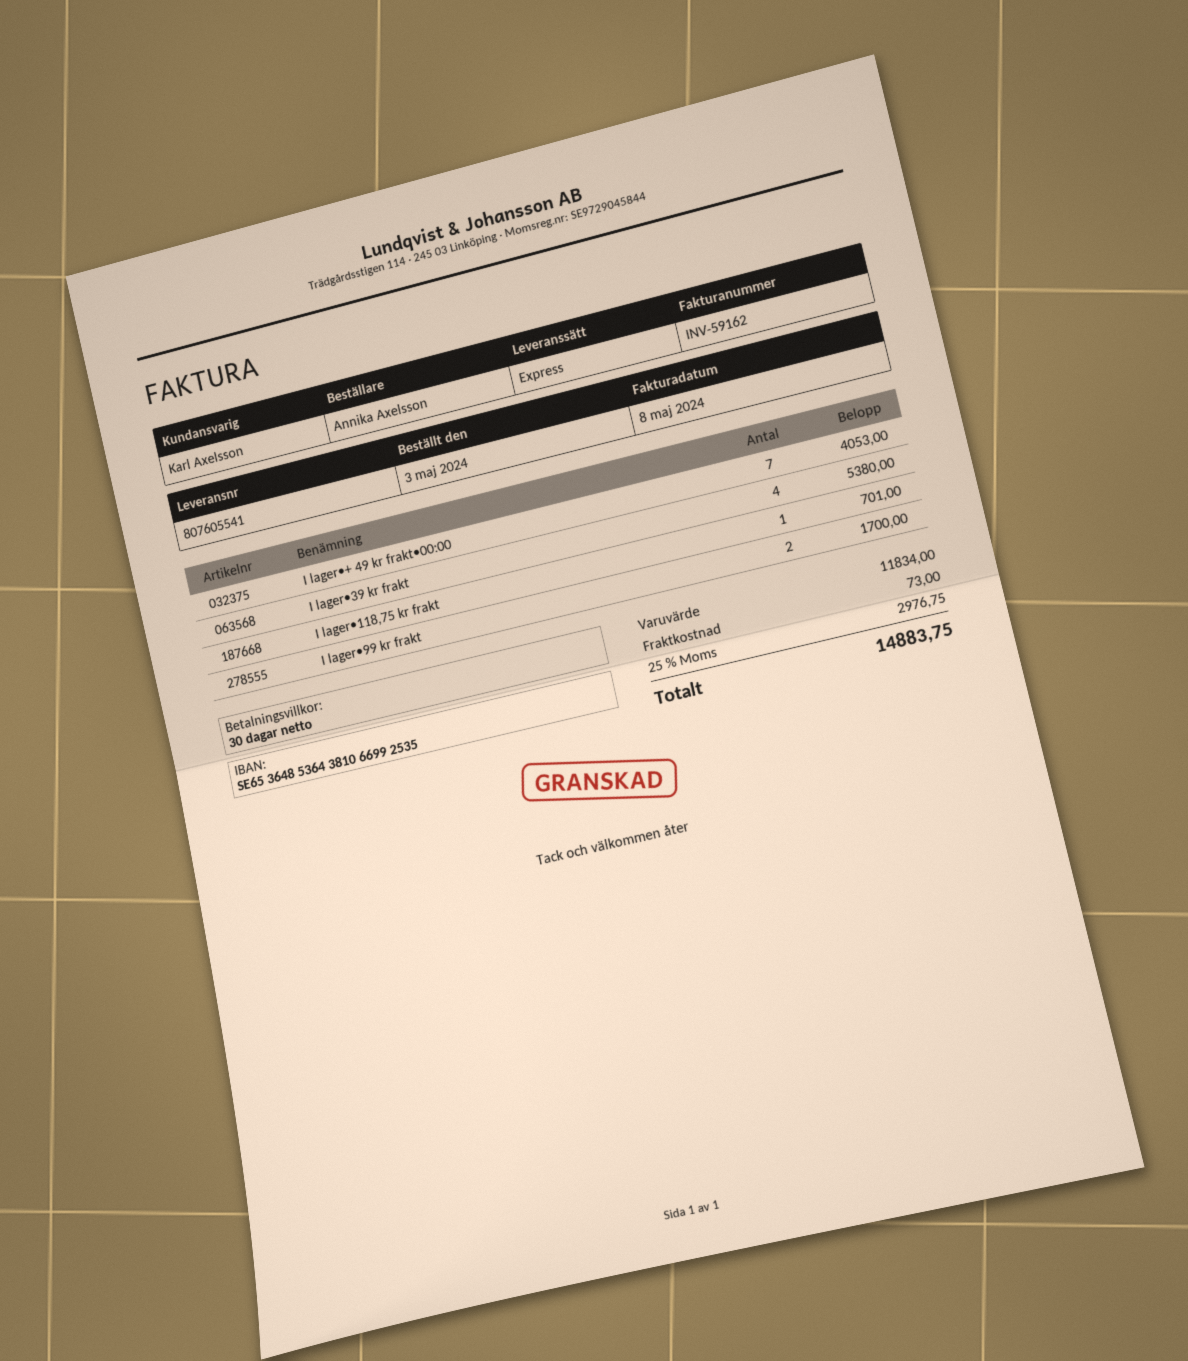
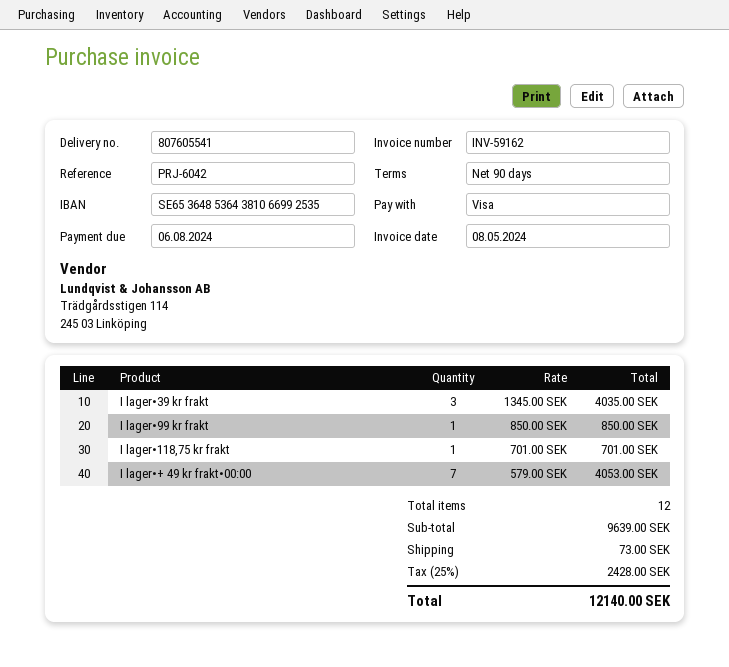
payment terms: 30 days -> 90 days
I lager•39 kr frakt: 4 for 5380.00 -> 3 for 4035.00
I lager•99 kr frakt: 2 for 1700.00 -> 1 for 850.00
subtotal: 11834.00 -> 9639.00
tax: 25% = 2976.75 -> 25% = 2428.00
total: 14883.75 -> 12140.00

